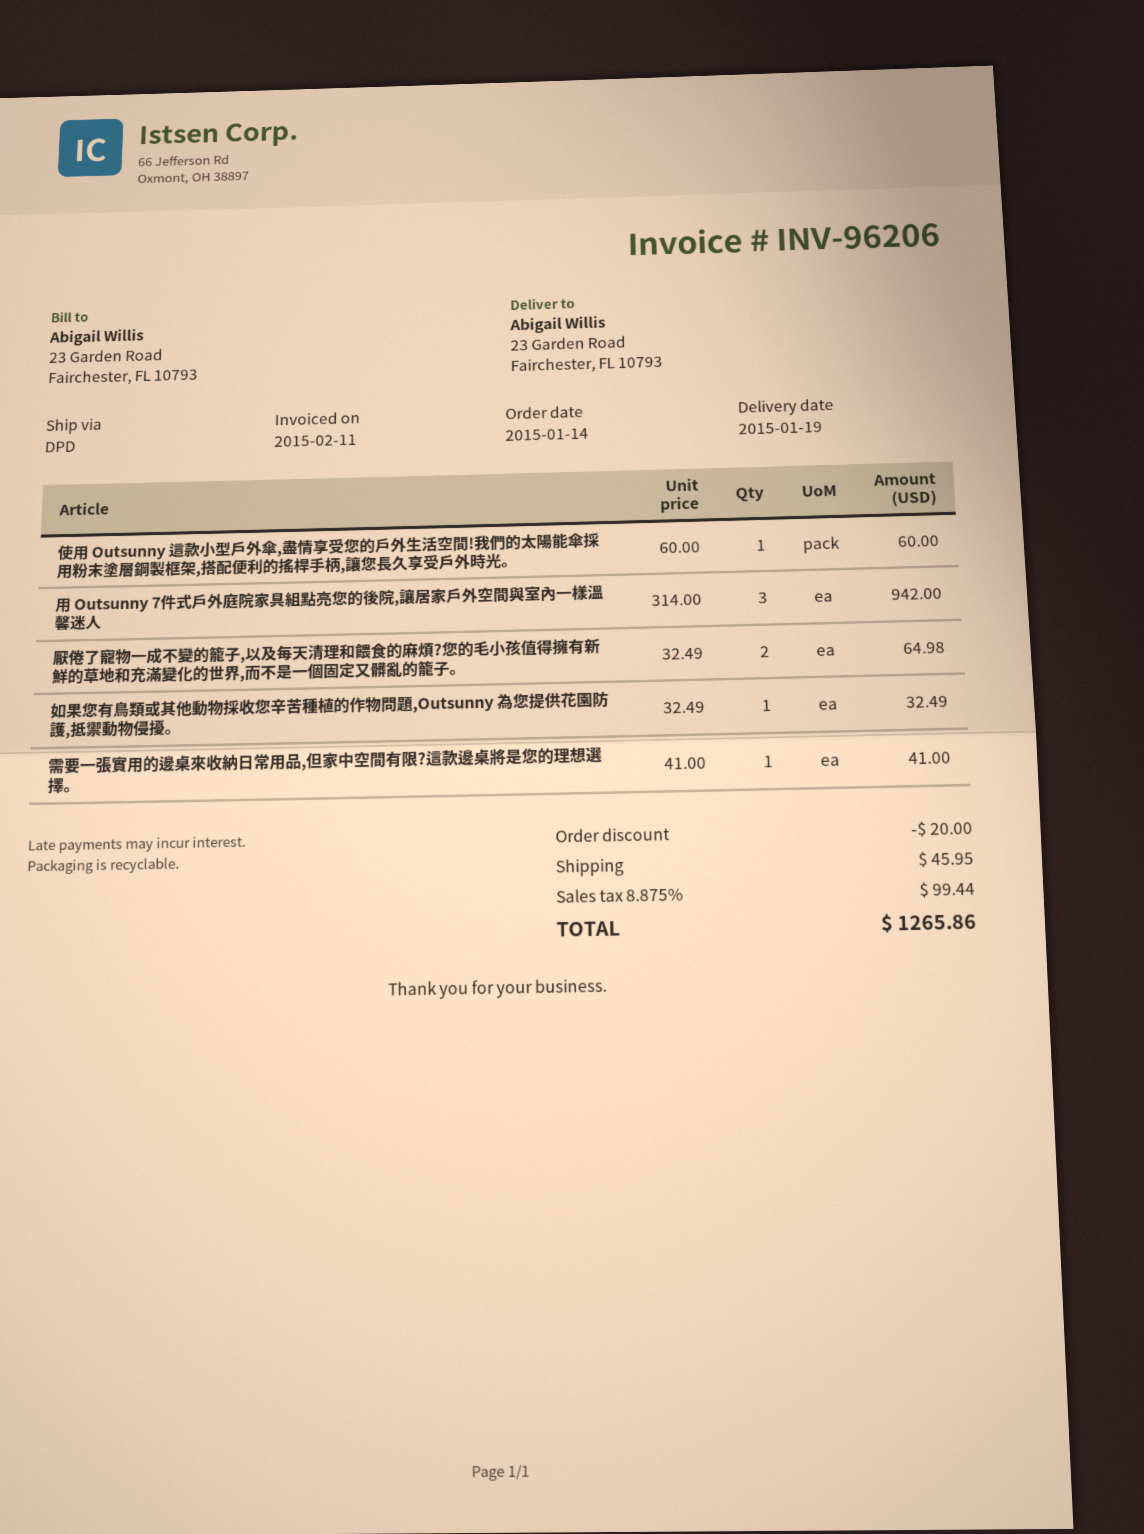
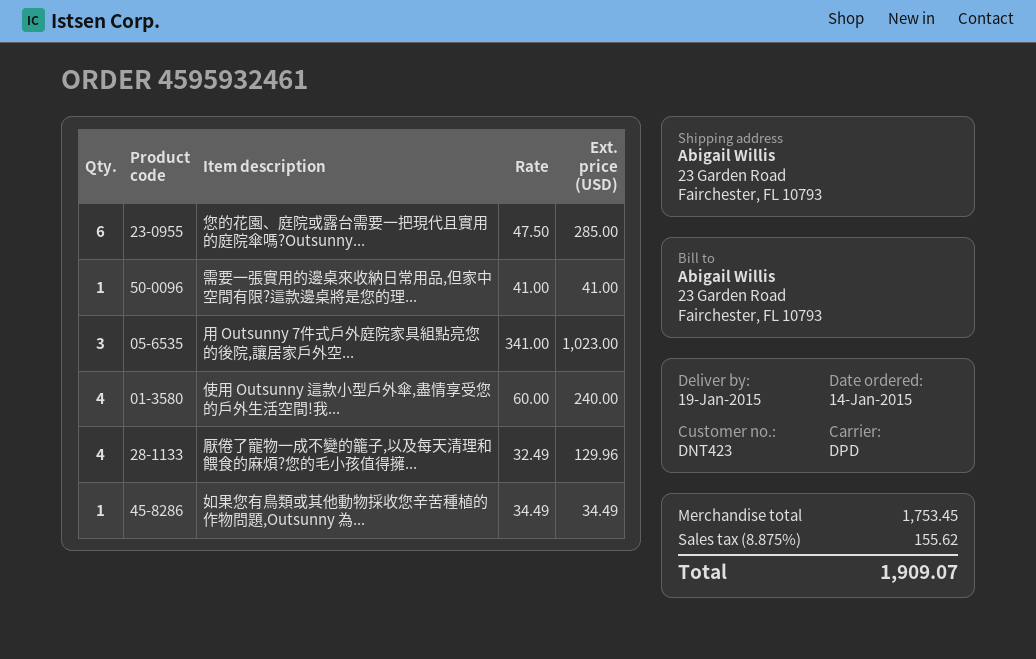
使用 Outsunny 這款小型戶外傘,盡情享受您的戶外生活空間!我們的太陽能傘採用粉末塗層鋼製框架,搭配便利的搖桿手柄,讓您長久享受戶外時光。: 1 x 60.00 = 60.00 -> 4 x 60.00 = 240.00
用 Outsunny 7件式戶外庭院家具組點亮您的後院,讓居家戶外空間與室內一樣溫馨迷人: 3 x 314.00 = 942.00 -> 3 x 341.00 = 1023.00
厭倦了寵物一成不變的籠子,以及每天清理和餵食的麻煩?您的毛小孩值得擁有新鮮的草地和充滿變化的世界,而不是一個固定又髒亂的籠子。: 2 x 32.49 = 64.98 -> 4 x 32.49 = 129.96
如果您有鳥類或其他動物採收您辛苦種植的作物問題,Outsunny 為您提供花園防護,抵禦動物侵擾。: 1 x 32.49 = 32.49 -> 1 x 34.49 = 34.49
您的花園、庭院或露台需要一把現代且實用的庭院傘嗎?Outsunny...: none -> 6 x 47.50 = 285.00
discount: 20.00 -> none
shipping: 45.95 -> none
tax: 8.875% = 99.44 -> 8.875% = 155.62
total: 1265.86 -> 1909.07

